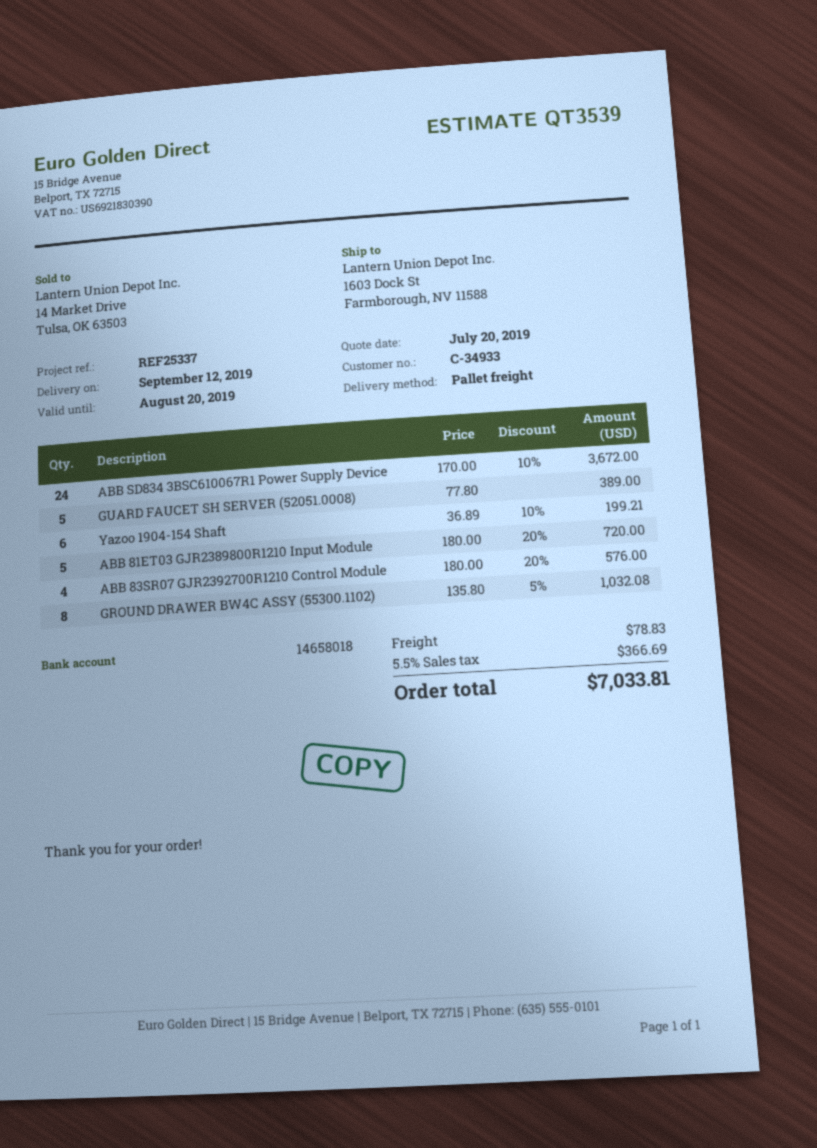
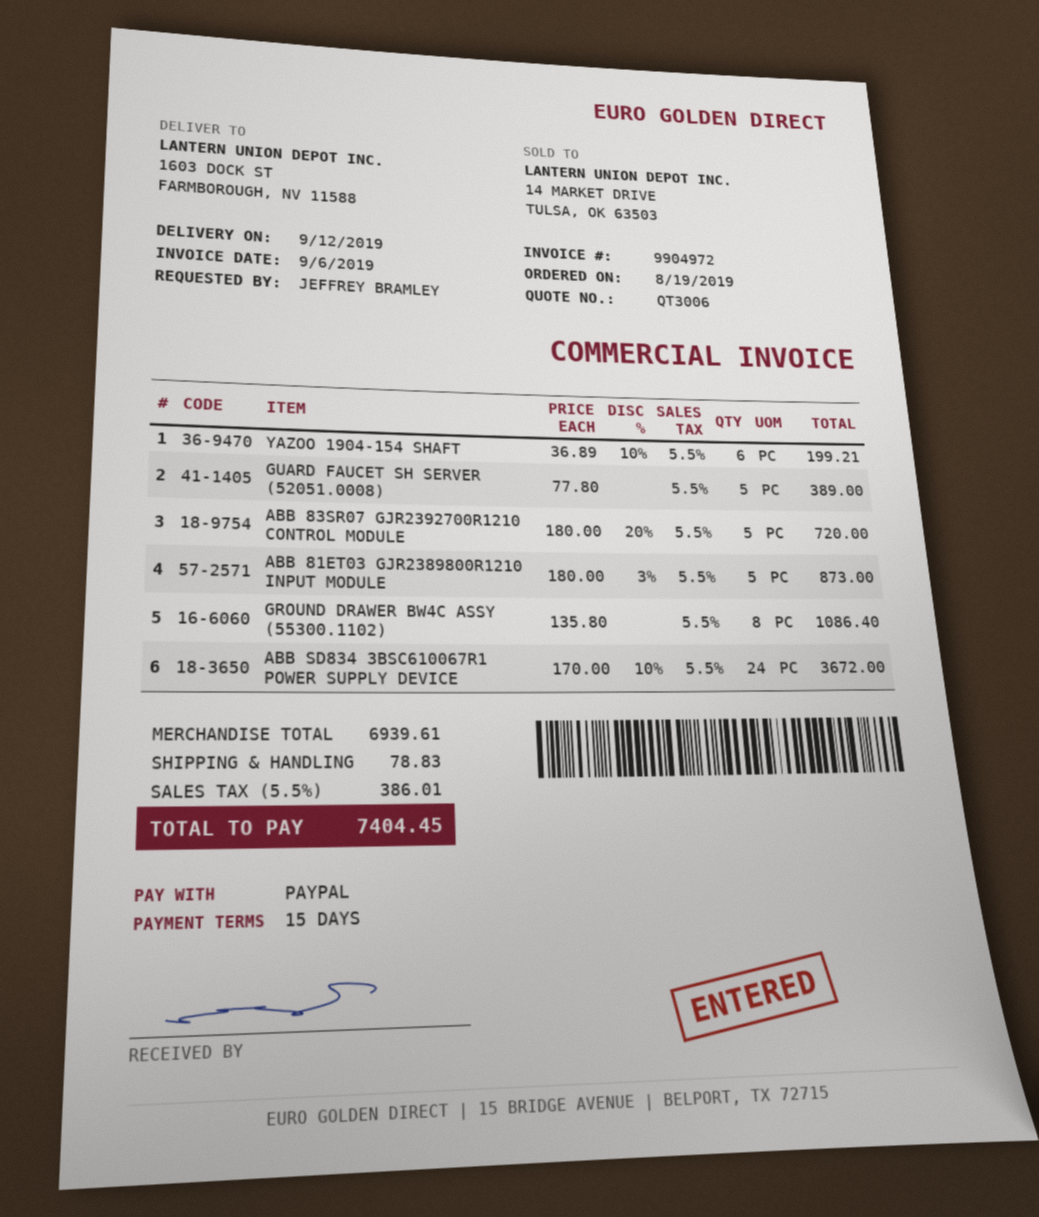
quote number: QT3539 -> QT3006
ABB 81ET03 GJR2389800R1210 Input Module: 5 x 180.00 - 20% = 720.00 -> 5 x 180.00 - 3% = 873.00
ABB 83SR07 GJR2392700R1210 Control Module: 4 x 180.00 - 20% = 576.00 -> 5 x 180.00 - 20% = 720.00
GROUND DRAWER BW4C ASSY (55300.1102): 8 x 135.80 - 5% = 1032.08 -> 8 x 135.80 = 1086.40
tax: 5.5% = 366.69 -> 5.5% = 386.01
total: 7033.81 -> 7404.45

